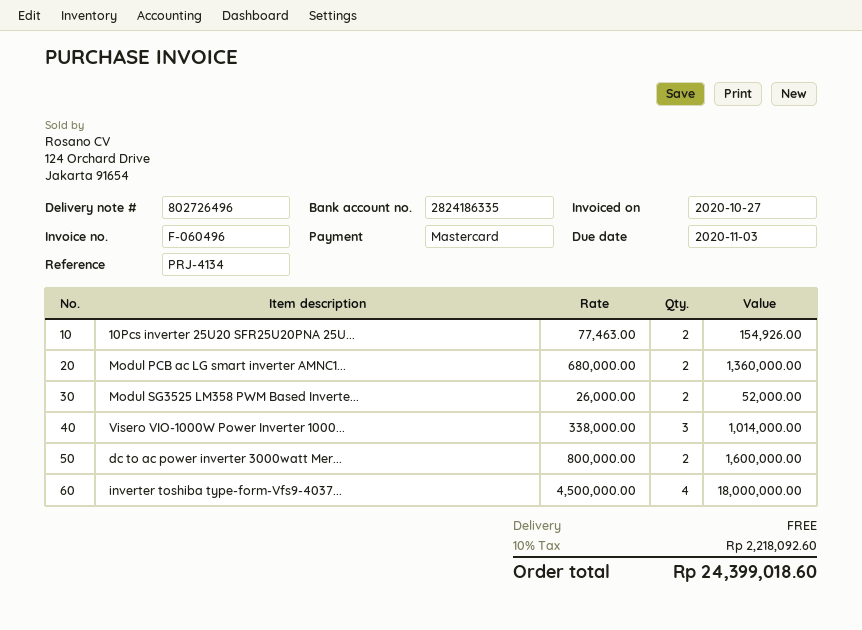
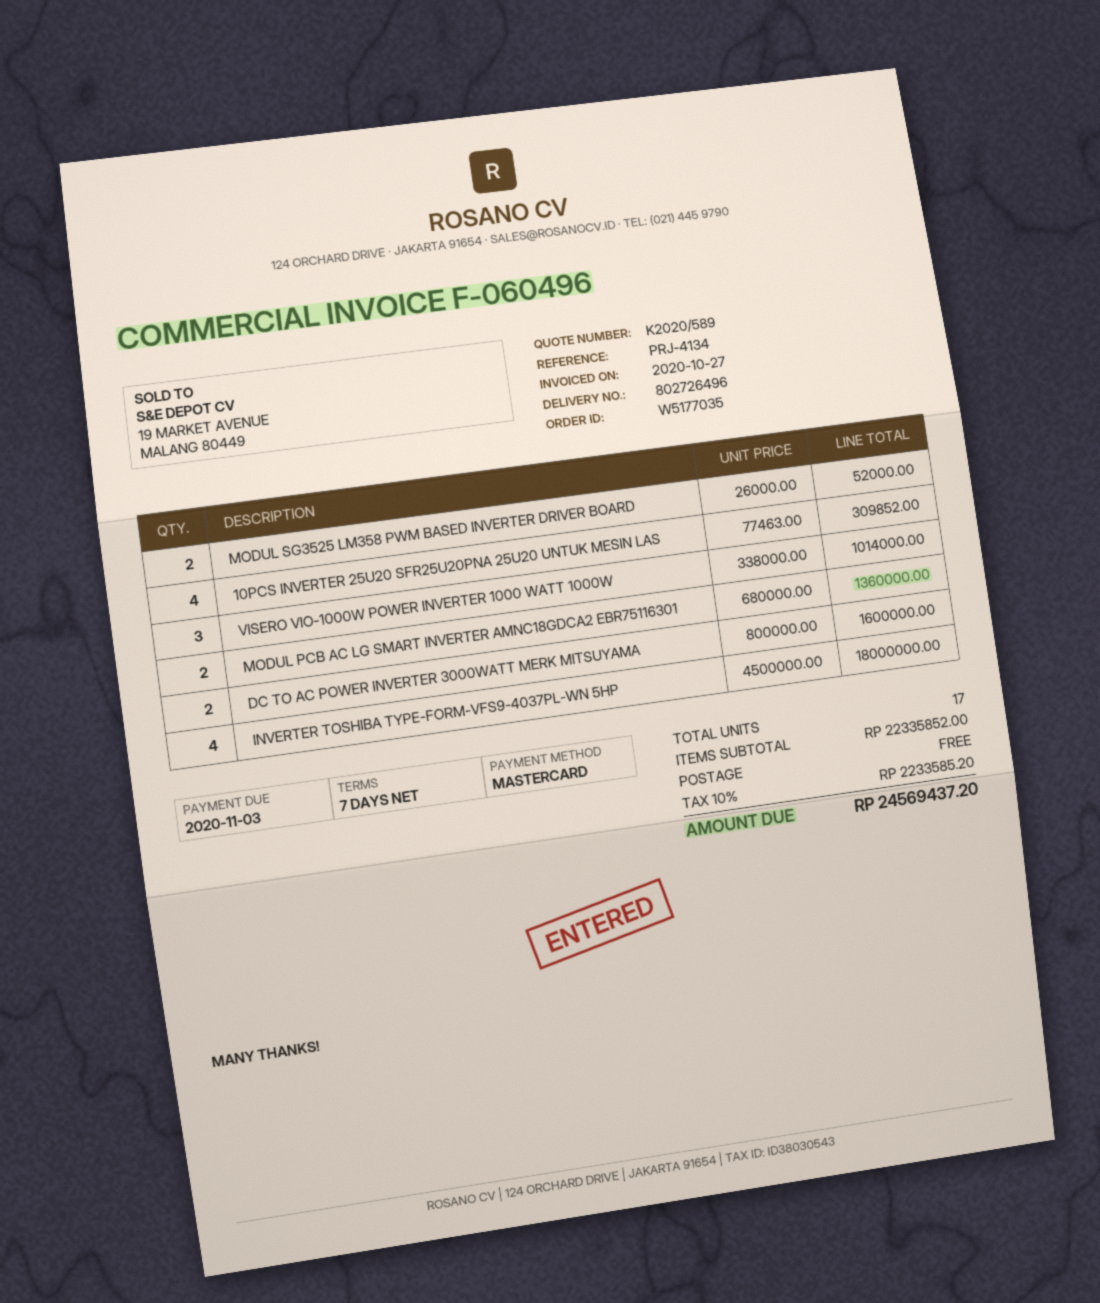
10Pcs inverter 25U20 SFR25U20PNA 25U...: 2 x 77463.00 = 154926.00 -> 4 x 77463.00 = 309852.00
tax: 10% = 2218092.60 -> 10% = 2233585.20
total: 24399018.60 -> 24569437.20

